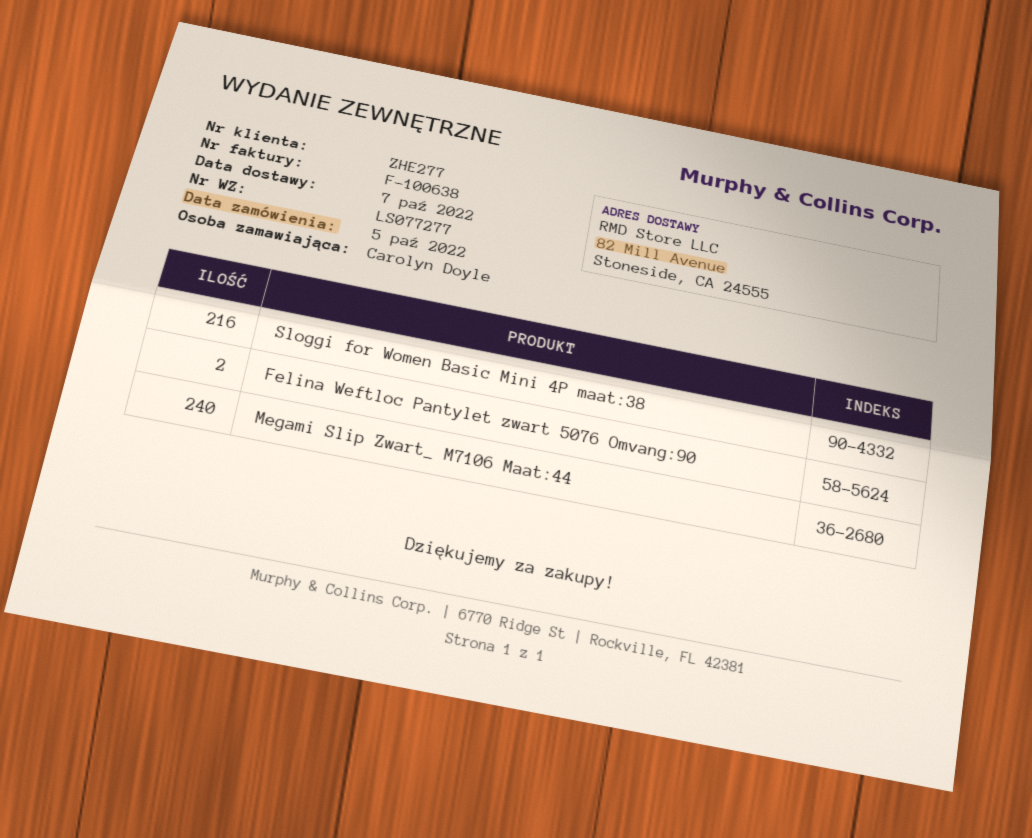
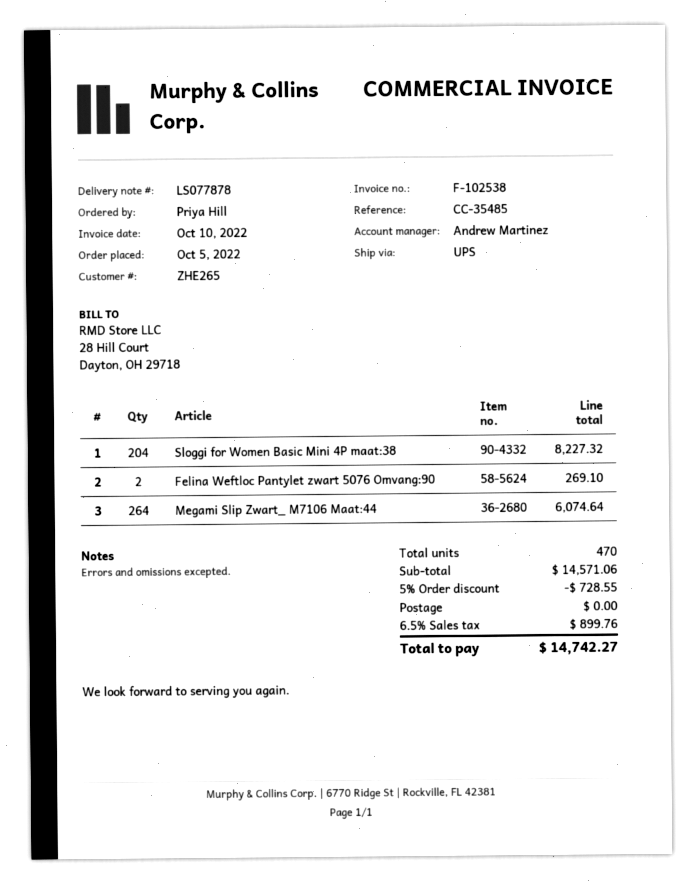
delivery note number: LS077277 -> LS077878
invoice number: F-100638 -> F-102538
customer number: ZHE277 -> ZHE265
ordered by: Carolyn Doyle -> Priya Hill
Sloggi for Women Basic Mini 4P maat:38: 216 -> 204
Megami Slip Zwart_ M7106 Maat:44: 240 -> 264

